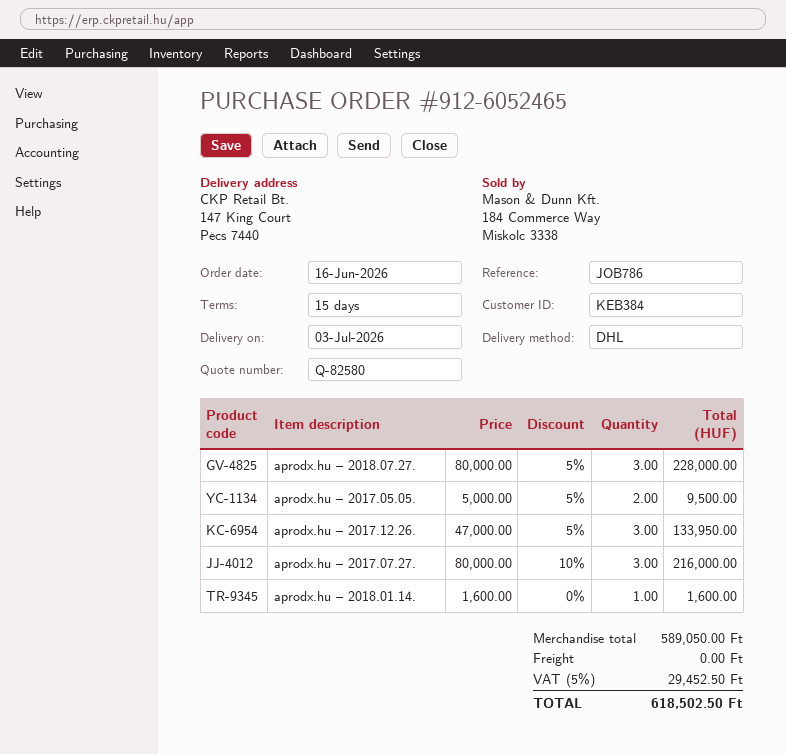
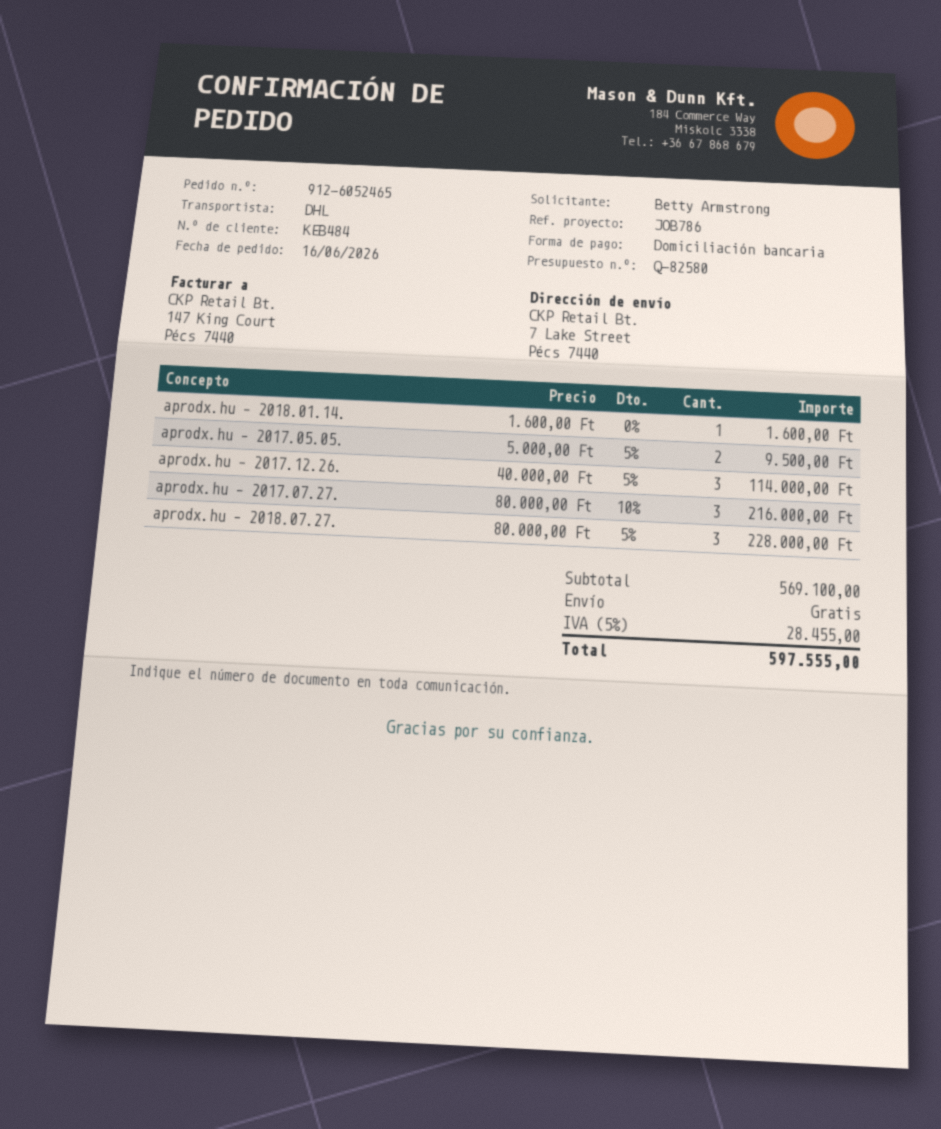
customer number: KEB384 -> KEB484
ship to: 147 King Court, Pécs 7440 -> 7 Lake Street, Pécs 7440
aprodx.hu – 2017.12.26.: 3 x 47000.00 - 5% = 133950.00 -> 3 x 40000.00 - 5% = 114000.00
subtotal: 589050.00 -> 569100.00
tax: 5% = 29452.50 -> 5% = 28455.00
total: 618502.50 -> 597555.00

